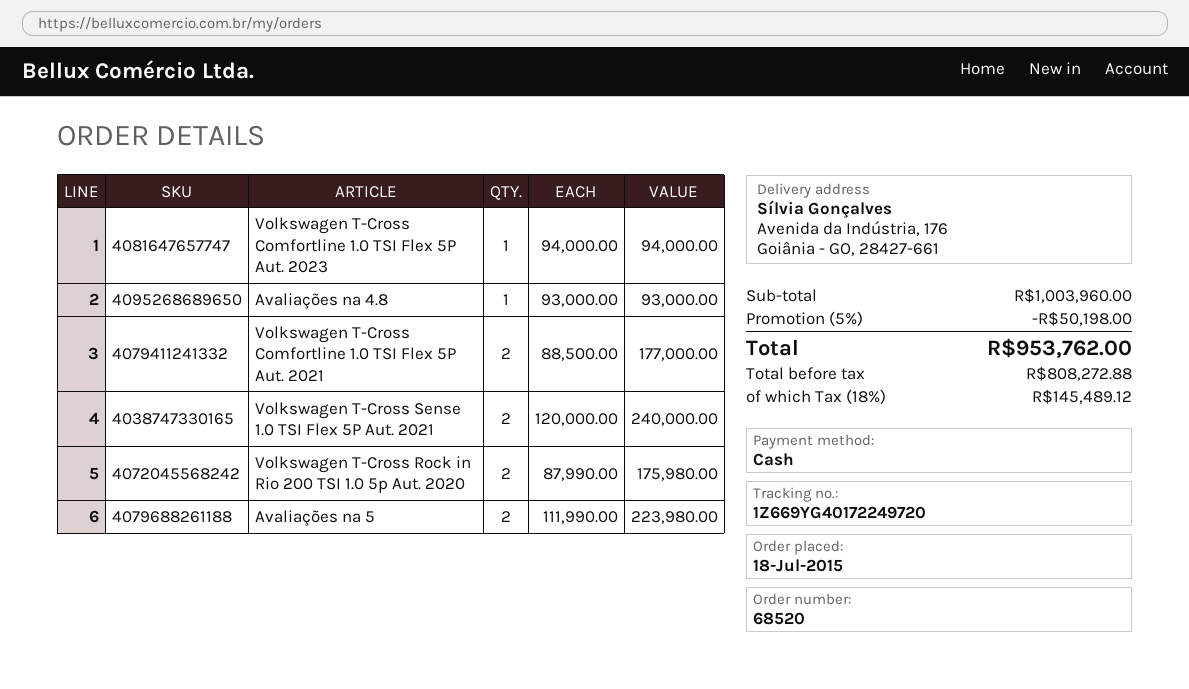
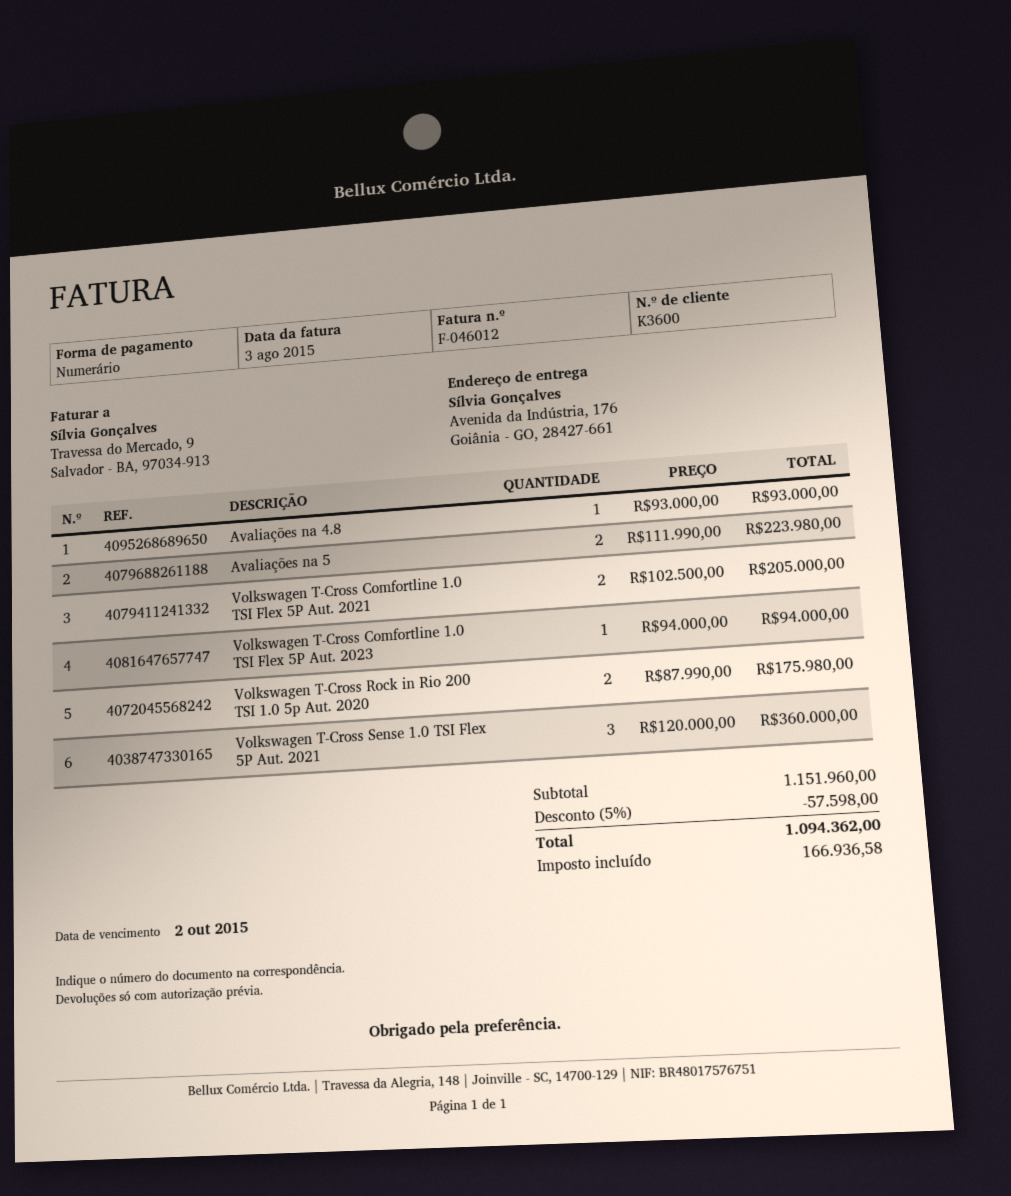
Volkswagen T-Cross Comfortline 1.0 TSI Flex 5P Aut. 2021: 2 x 88500.00 = 177000.00 -> 2 x 102500.00 = 205000.00
Volkswagen T-Cross Sense 1.0 TSI Flex 5P Aut. 2021: 2 x 120000.00 = 240000.00 -> 3 x 120000.00 = 360000.00
subtotal: 1003960.00 -> 1151960.00
discount: 5% = 50198.00 -> 5% = 57598.00
tax: 145489.12 -> 166936.58
total: 953762.00 -> 1094362.00

